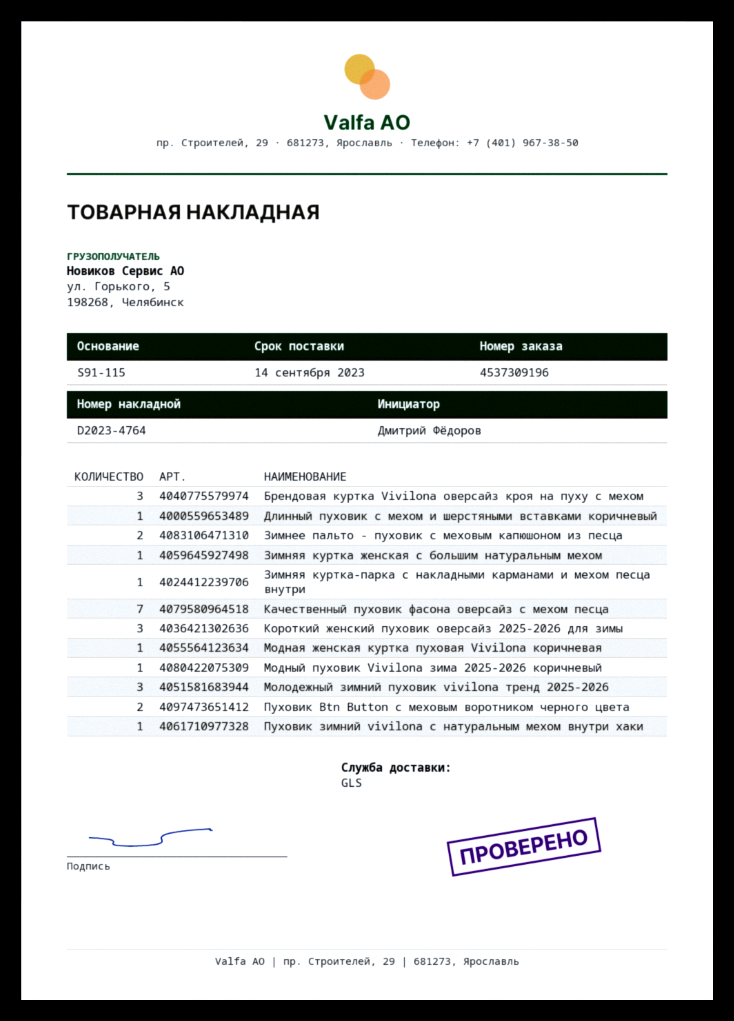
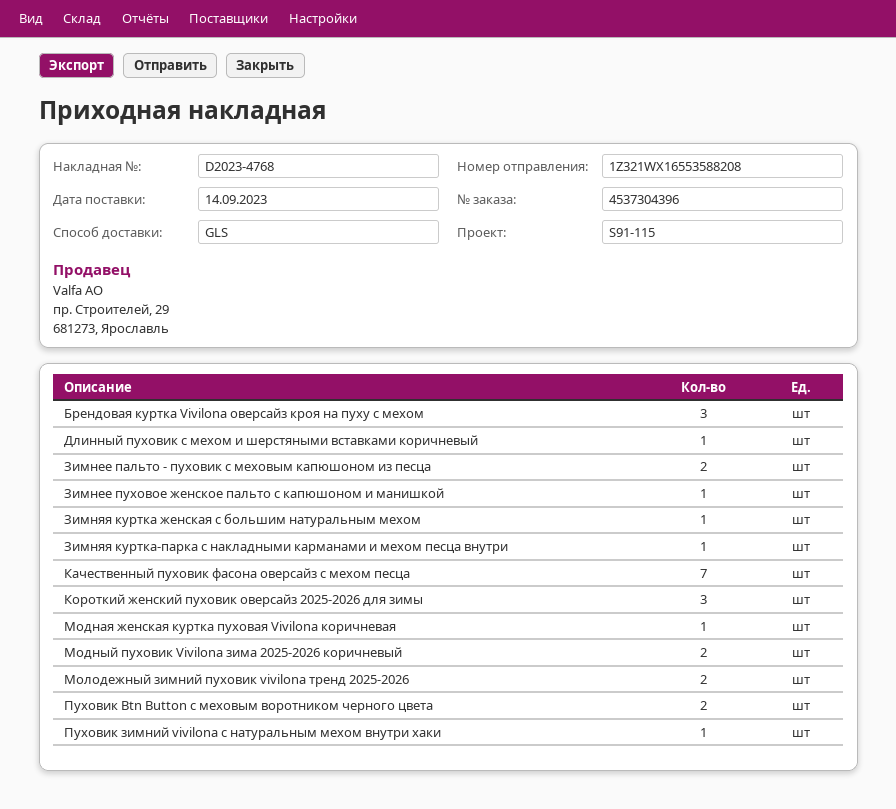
order number: 4537309196 -> 4537304396
delivery note number: D2023-4764 -> D2023-4768
Модный пуховик Vivilona зима 2025-2026 коричневый: 1 -> 2
Молодежный зимний пуховик vivilona тренд 2025-2026: 3 -> 2
Зимнее пуховое женское пальто с капюшоном и манишкой: none -> 1

